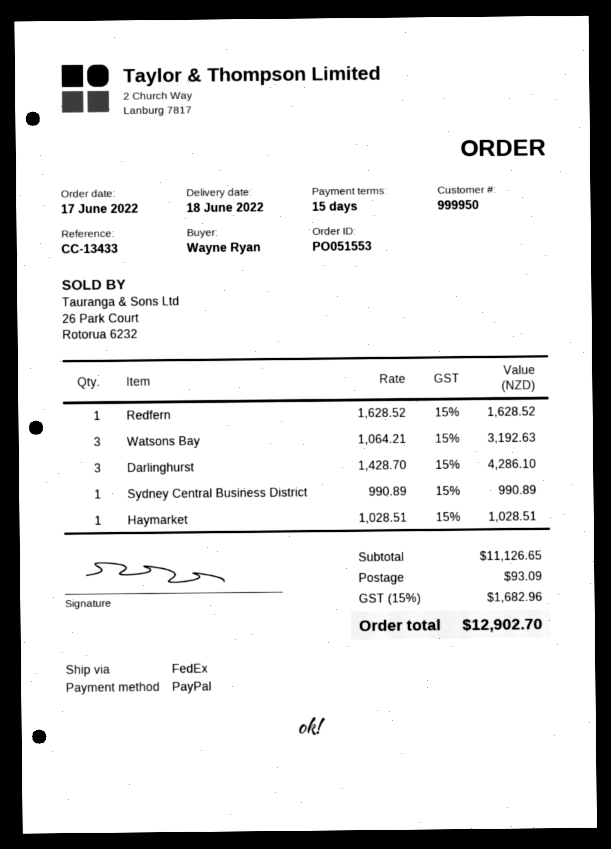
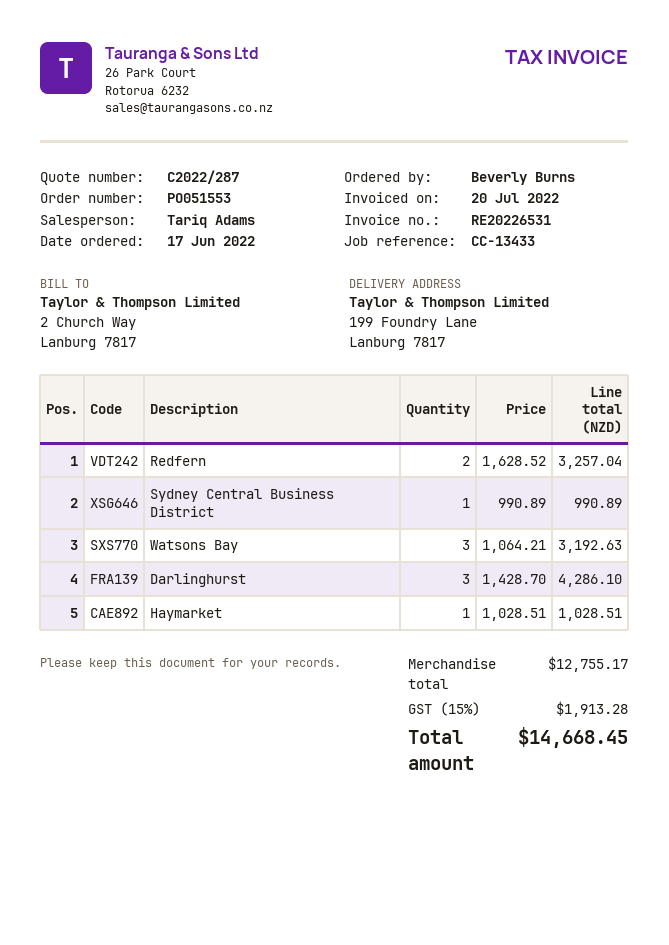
ordered by: Wayne Ryan -> Beverly Burns
Redfern: 1 x 1628.52 = 1628.52 -> 2 x 1628.52 = 3257.04
subtotal: 11126.65 -> 12755.17
shipping: 93.09 -> none
tax: 15% = 1682.96 -> 15% = 1913.28
total: 12902.70 -> 14668.45

